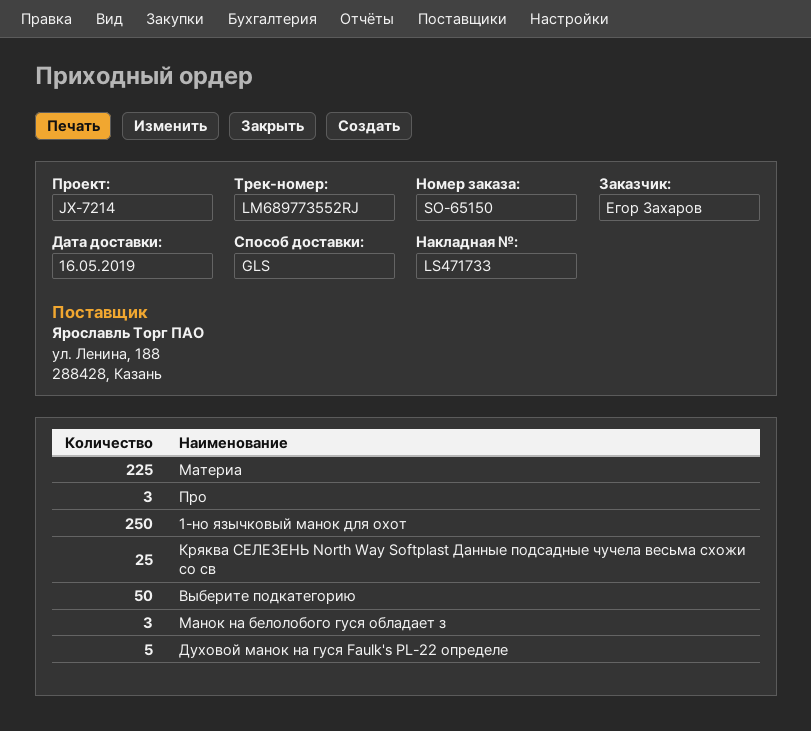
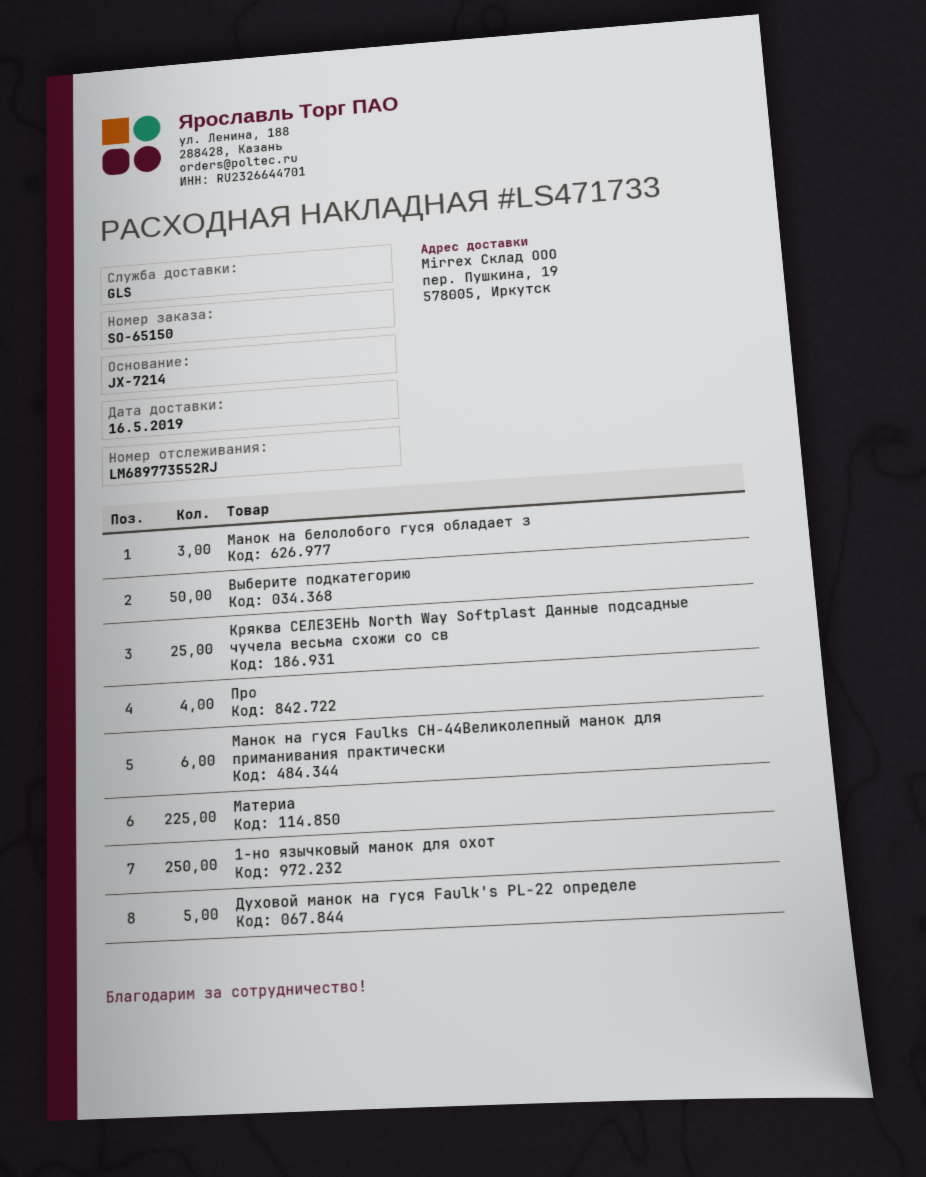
Про: 3 -> 4
Манок на гуся Faulks CH-44Великолепный манок для приманивания практически: none -> 6

